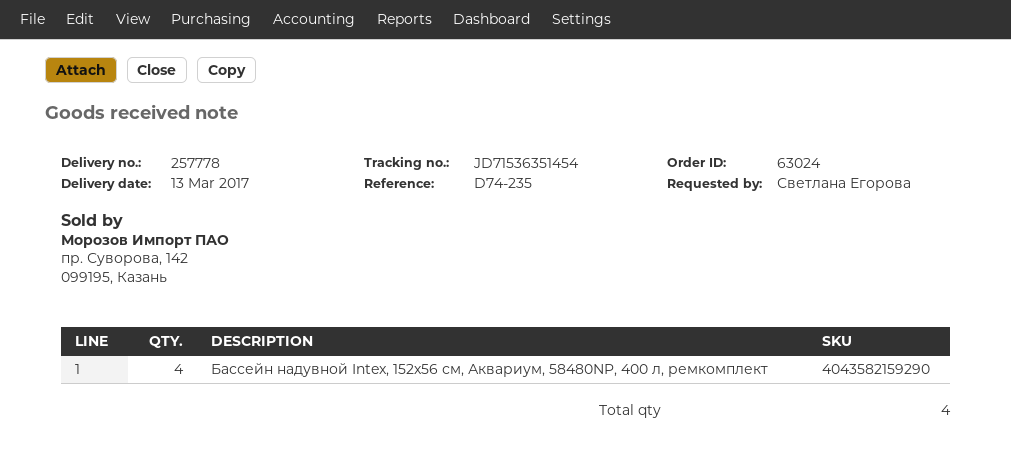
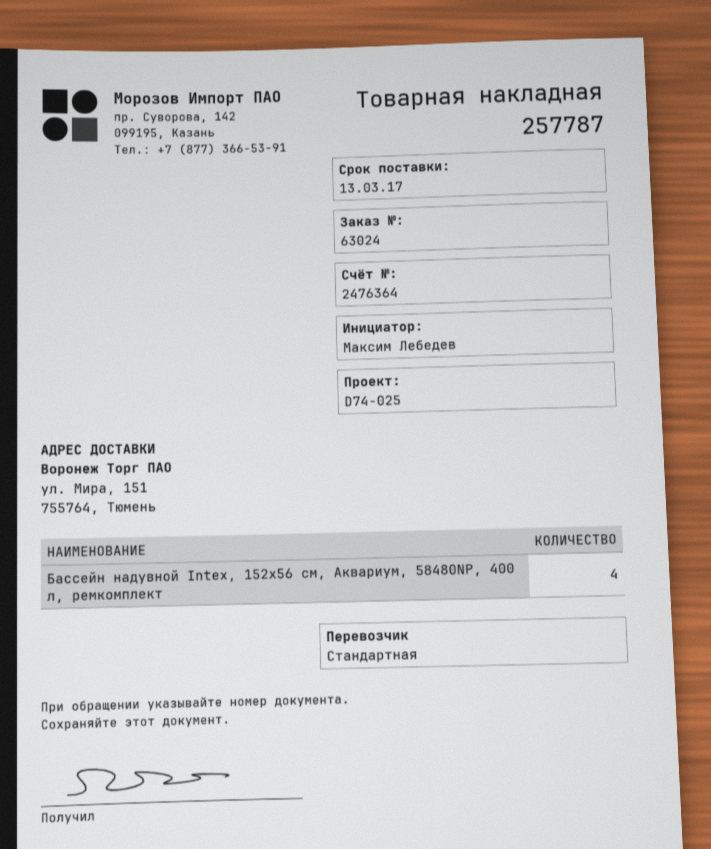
delivery note number: 257778 -> 257787
reference: D74-235 -> D74-025
ordered by: Светлана Егорова -> Максим Лебедев

